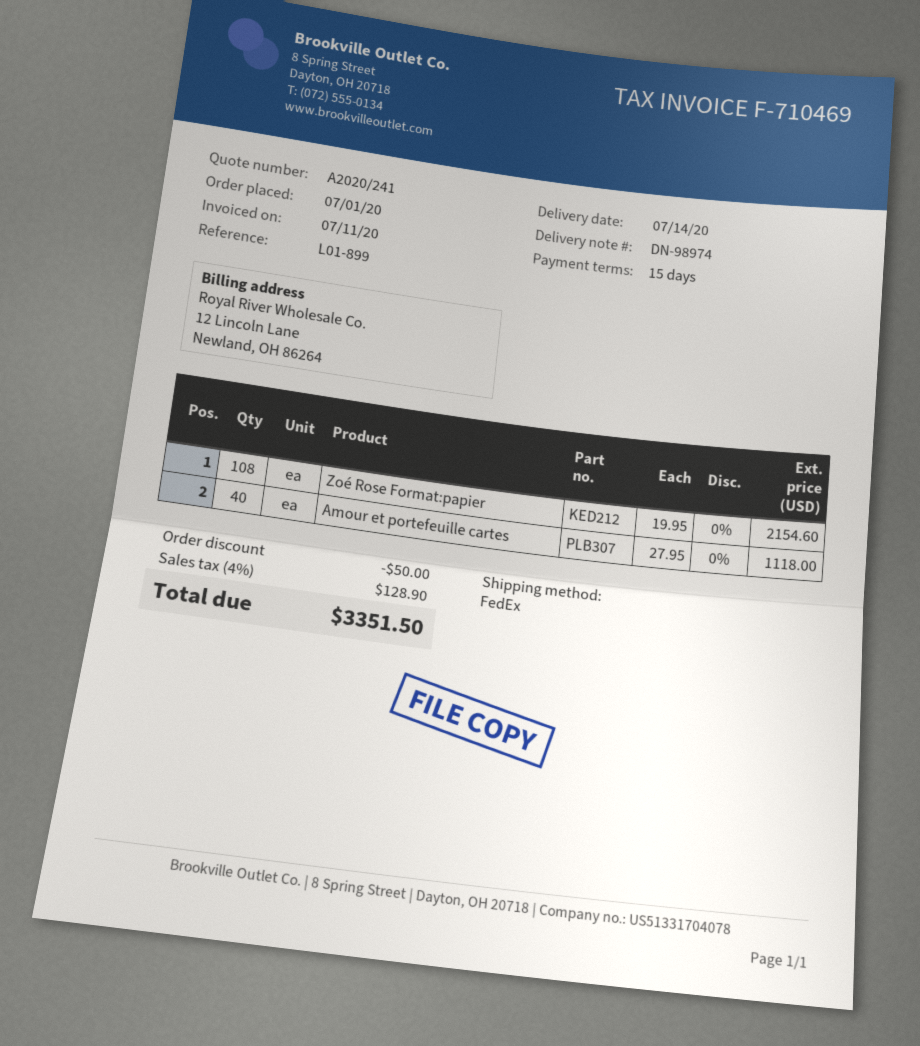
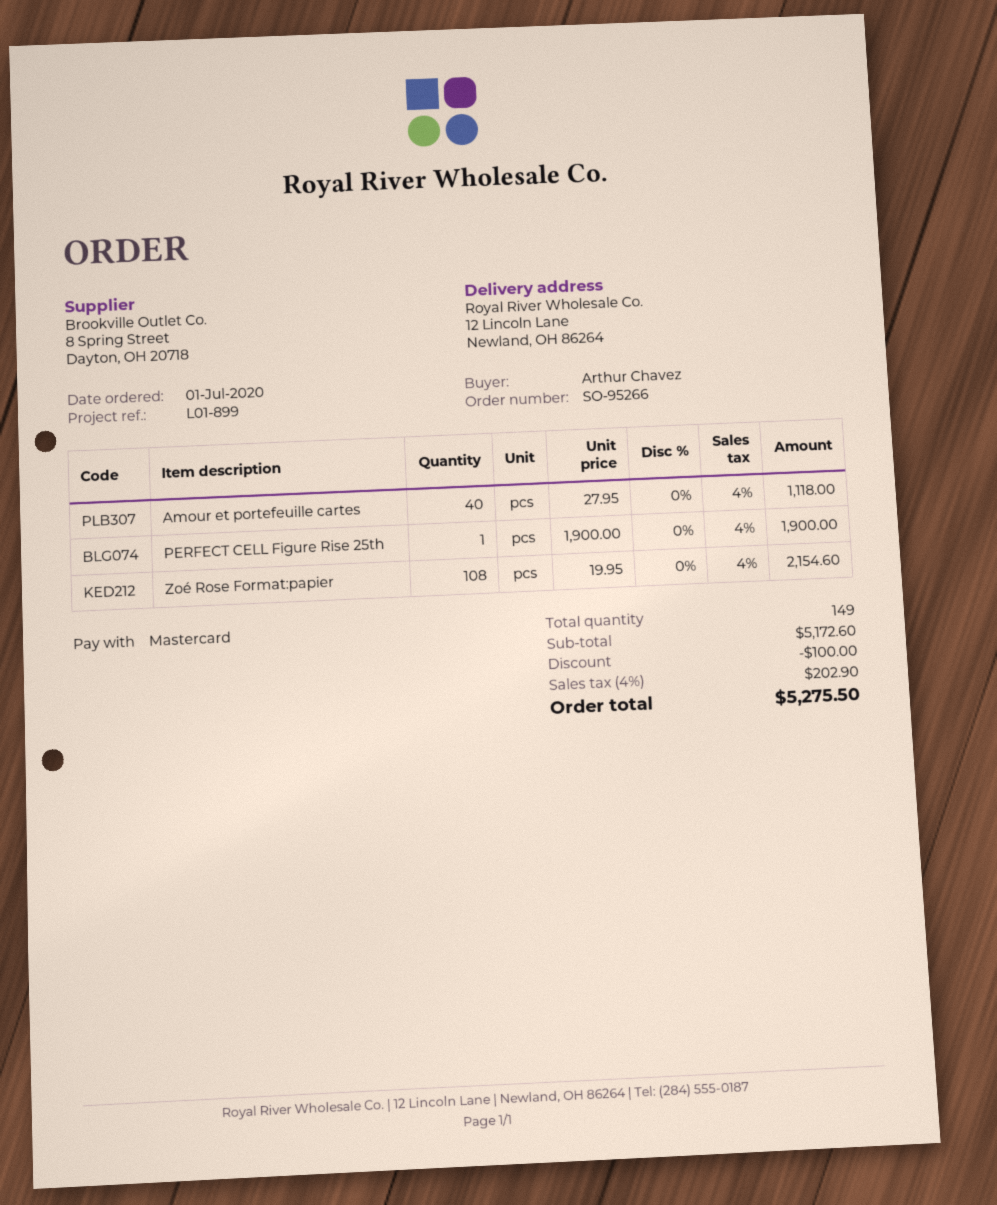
PERFECT CELL Figure Rise 25th: none -> 1 x 1900.00 = 1900.00
discount: 50.00 -> 100.00
tax: 4% = 128.90 -> 4% = 202.90
total: 3351.50 -> 5275.50

